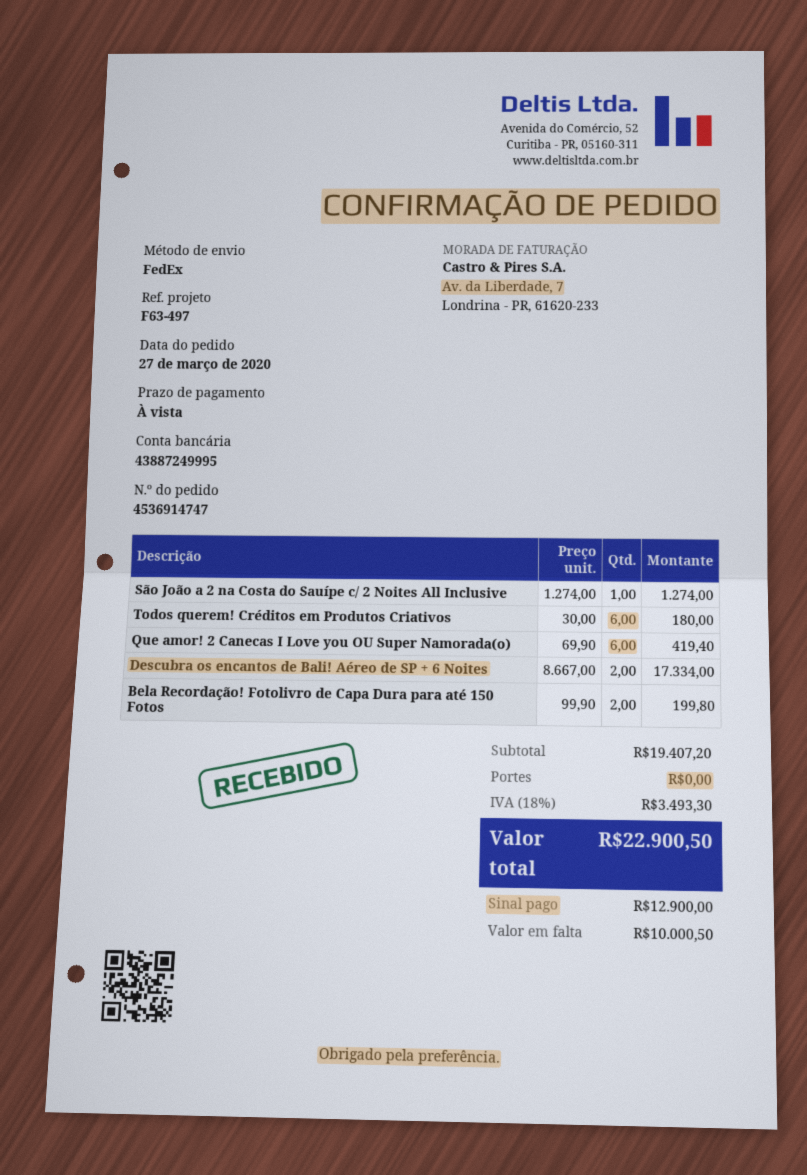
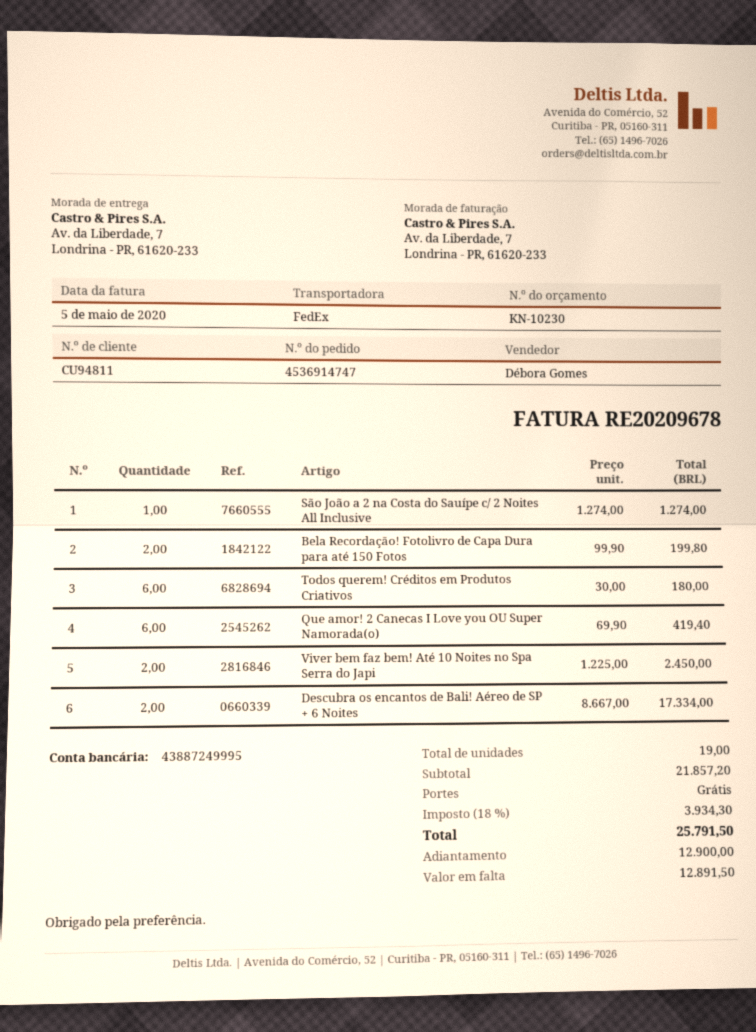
Viver bem faz bem! Até 10 Noites no Spa Serra do Japi: none -> 2 x 1225.00 = 2450.00
subtotal: 19407.20 -> 21857.20
tax: 18% = 3493.30 -> 18% = 3934.30
total: 22900.50 -> 25791.50
balance: 10000.50 -> 12891.50

